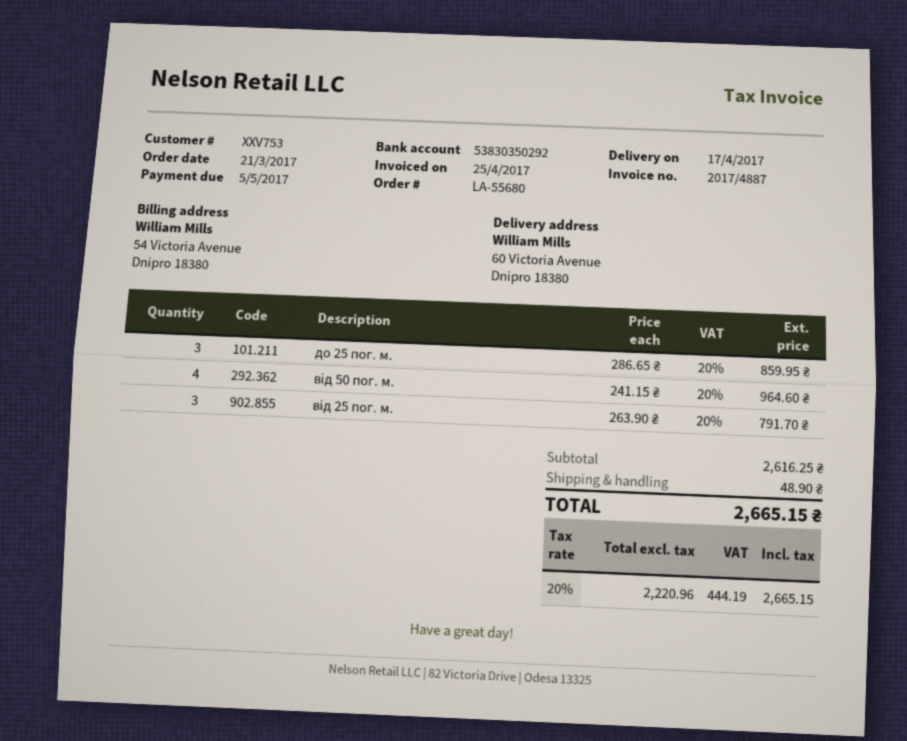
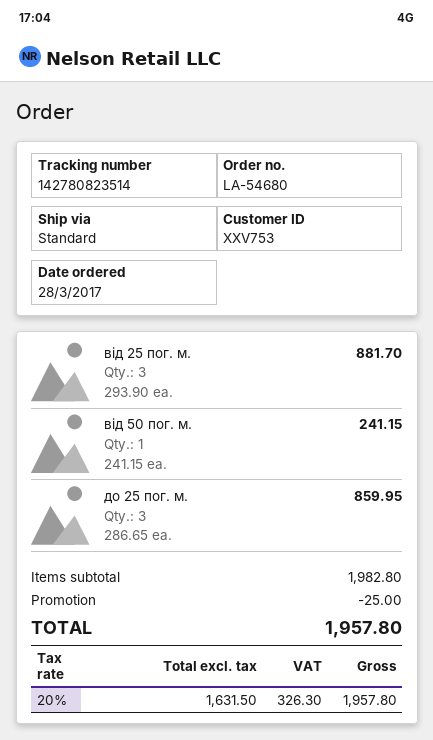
order number: LA-55680 -> LA-54680
order date: 2017-03-21 -> 2017-03-28
від 50 пог. м.: 4 x 241.15 = 964.60 -> 1 x 241.15 = 241.15
від 25 пог. м.: 3 x 263.90 = 791.70 -> 3 x 293.90 = 881.70
subtotal: 2616.25 -> 1982.80
discount: none -> 25.00
shipping: 48.90 -> none
net: 2220.96 -> 1631.50
tax: 20% = 444.19 -> 20% = 326.30
total: 2665.15 -> 1957.80

